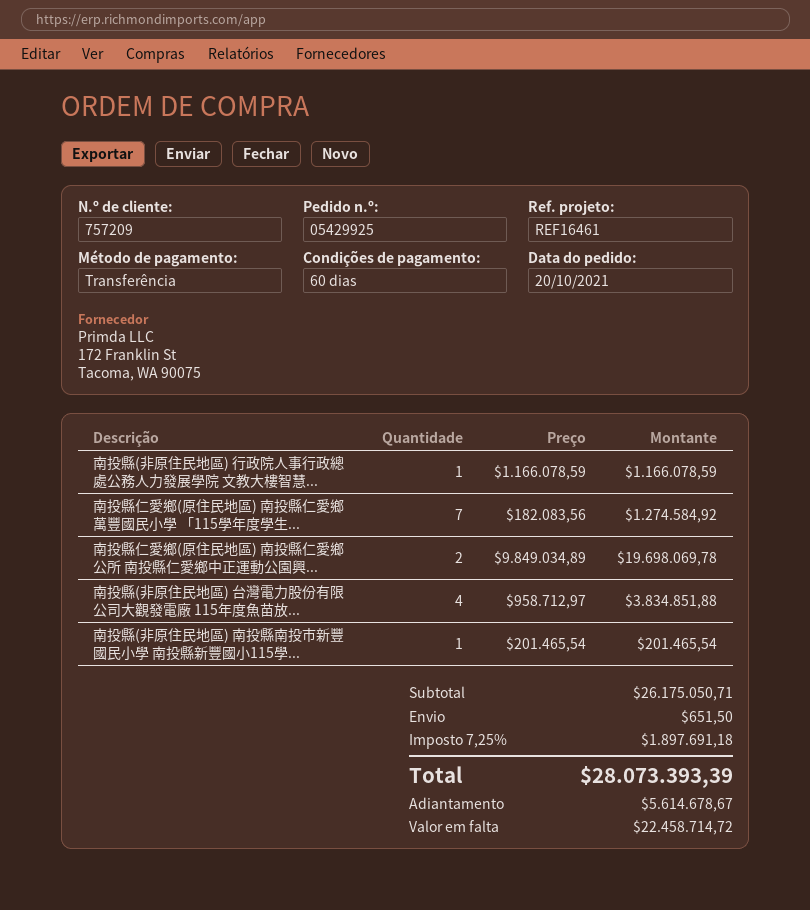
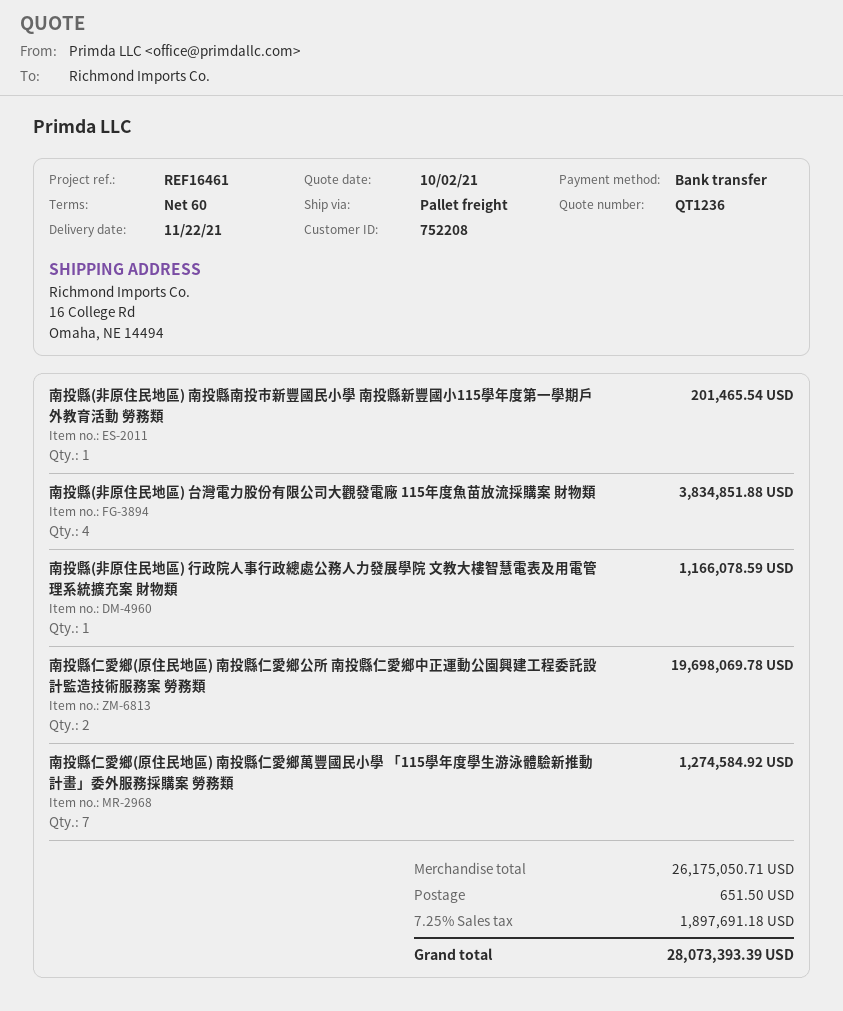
customer number: 757209 -> 752208

